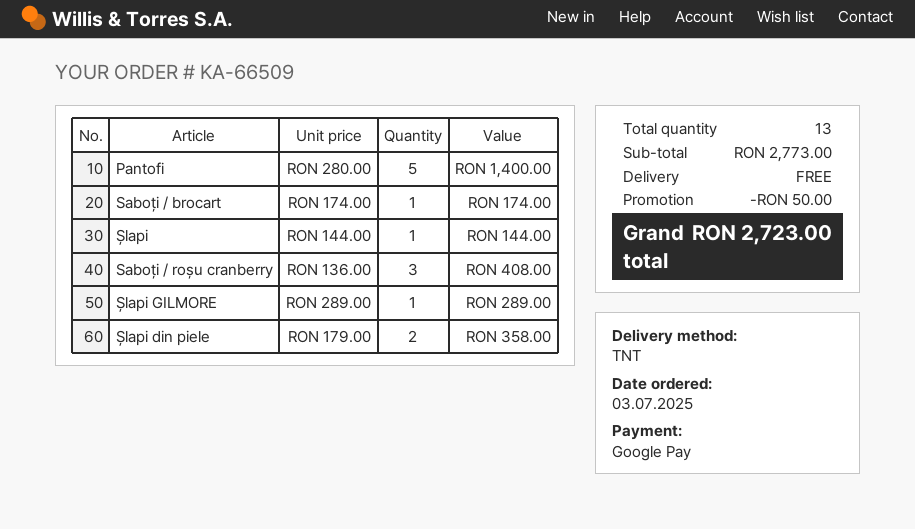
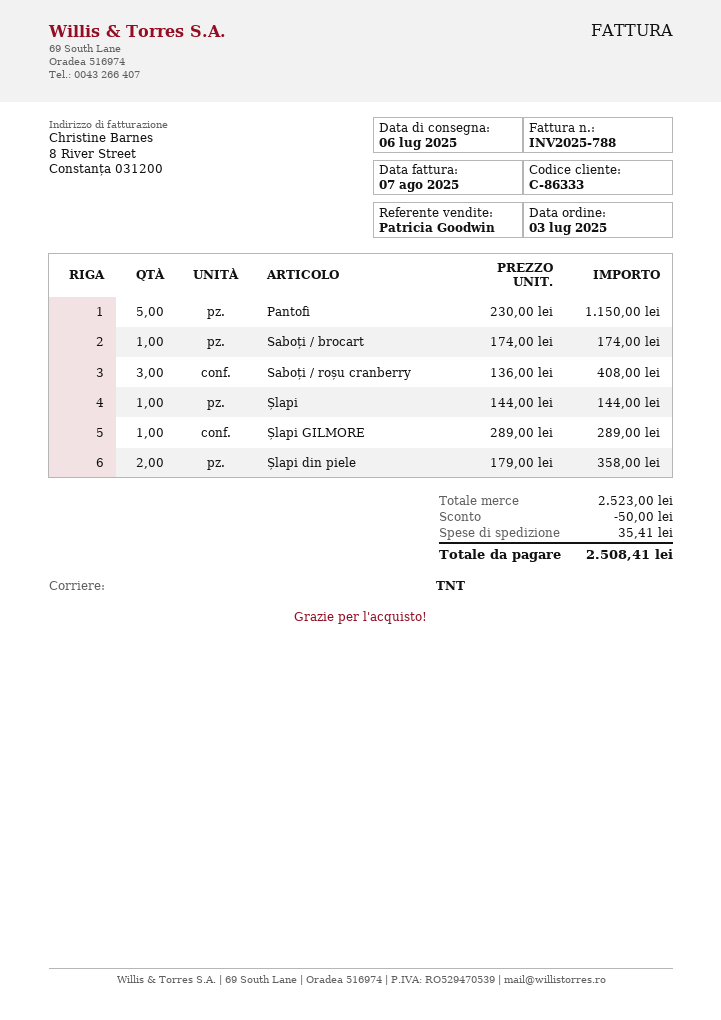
Pantofi: 5 x 280.00 = 1400.00 -> 5 x 230.00 = 1150.00
subtotal: 2773.00 -> 2523.00
shipping: 0.00 -> 35.41
total: 2723.00 -> 2508.41

